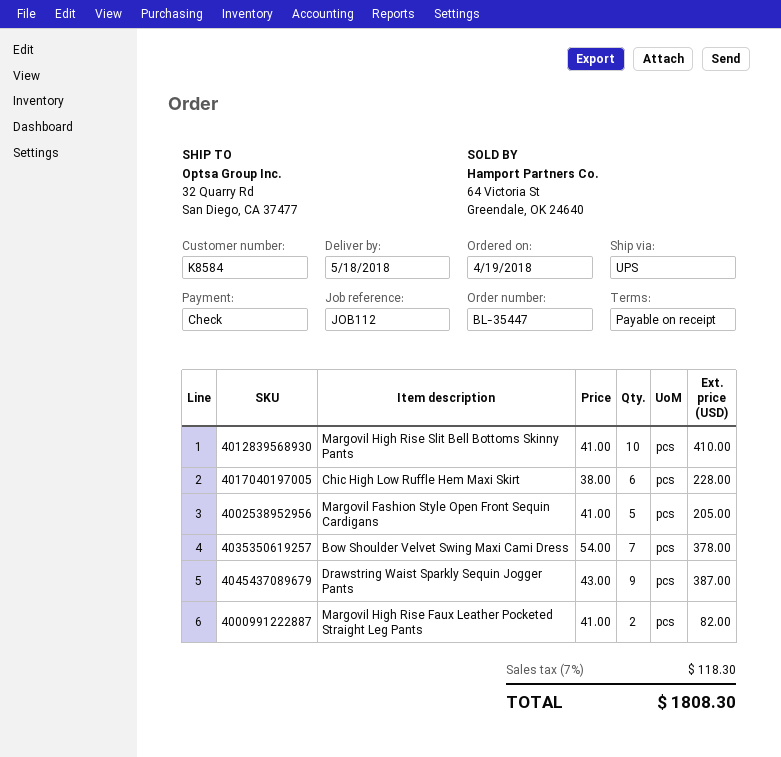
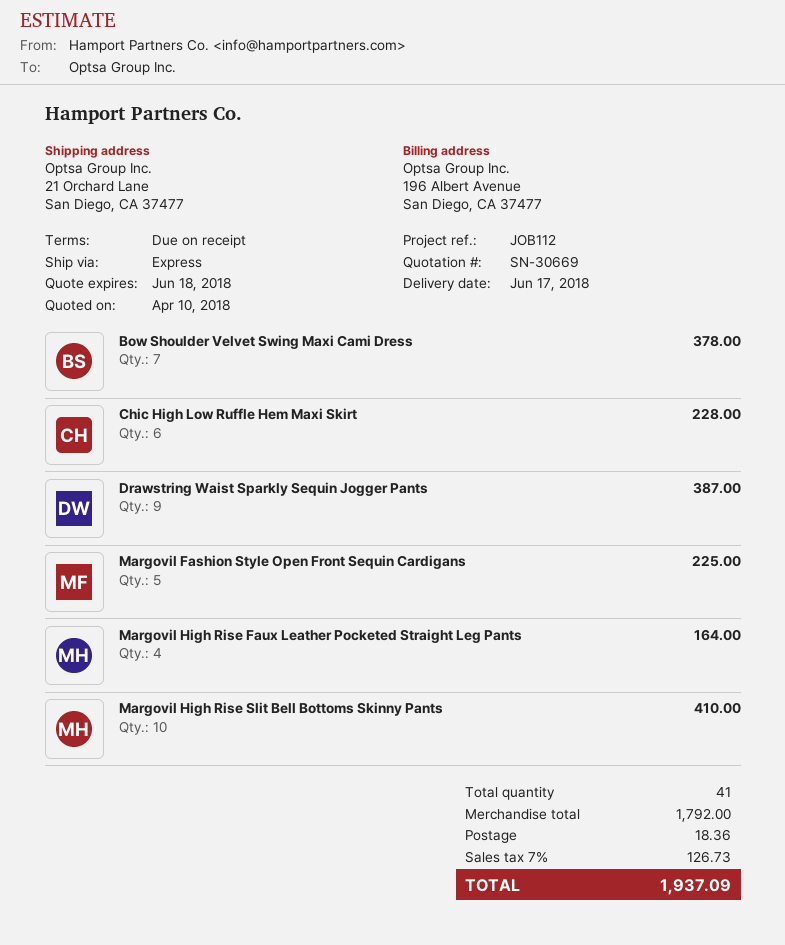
delivery date: 2018-05-18 -> 2018-06-17
shipping method: UPS -> express
ship to: 32 Quarry Rd, San Diego, CA 37477 -> 21 Orchard Lane, San Diego, CA 37477
Margovil Fashion Style Open Front Sequin Cardigans: 5 for 205.00 -> 5 for 225.00
Margovil High Rise Faux Leather Pocketed Straight Leg Pants: 2 for 82.00 -> 4 for 164.00
shipping: none -> 18.36
tax: 7% = 118.30 -> 7% = 126.73
total: 1808.30 -> 1937.09

